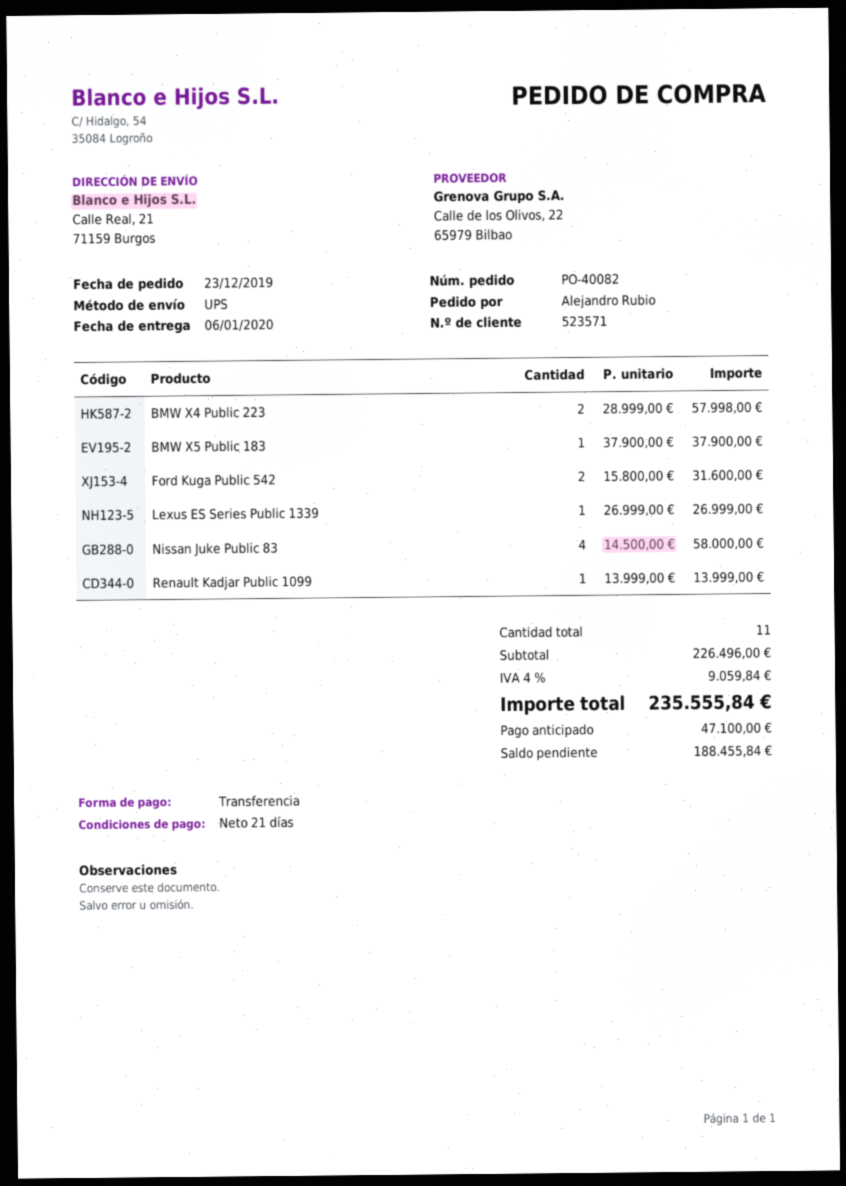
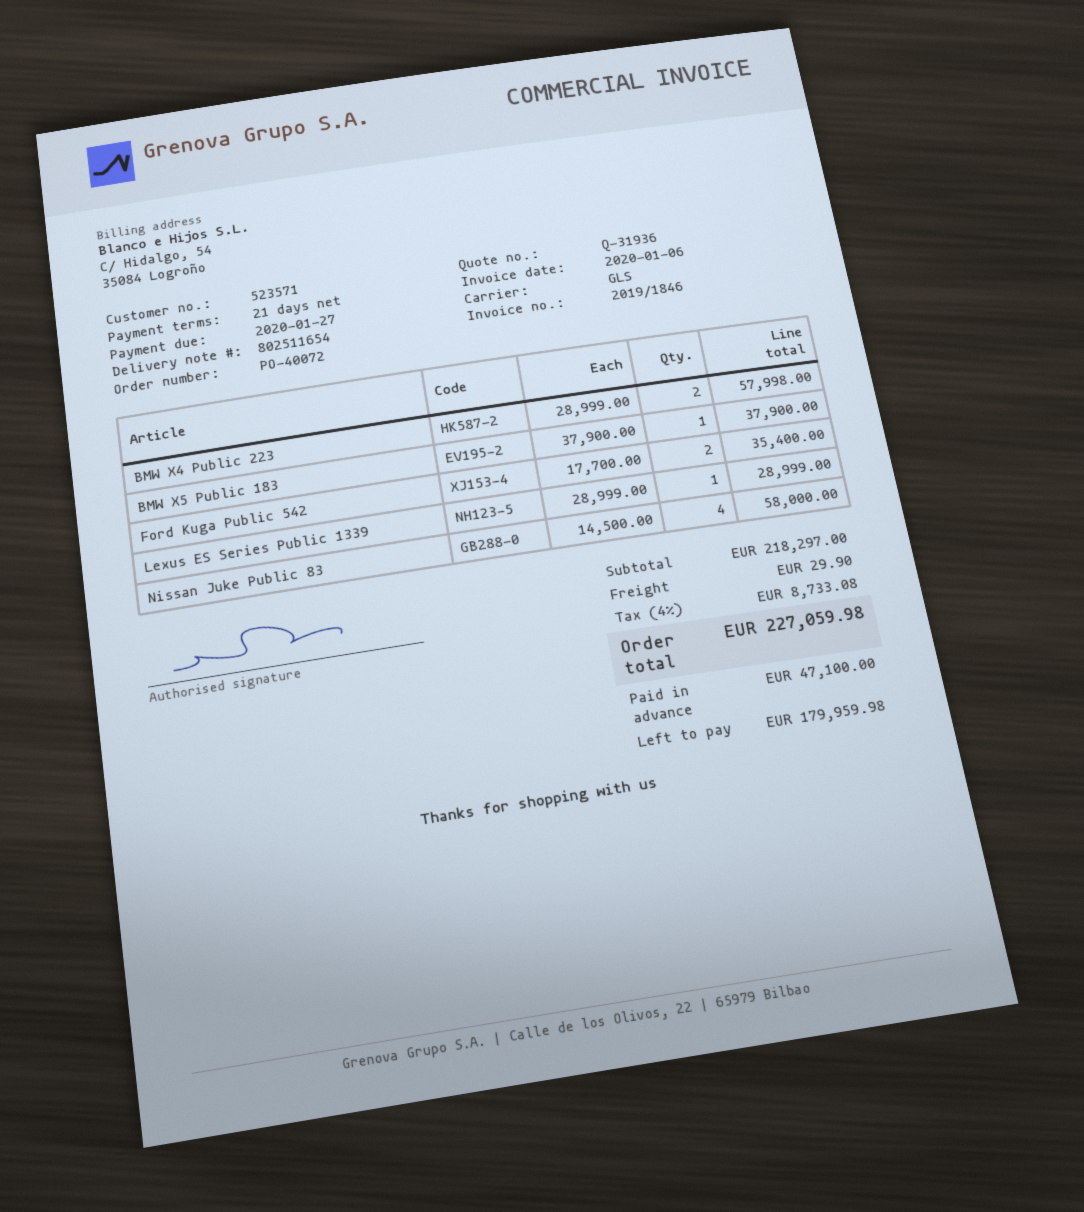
order number: PO-40082 -> PO-40072
shipping method: UPS -> GLS
Ford Kuga Public 542: 2 x 15800.00 = 31600.00 -> 2 x 17700.00 = 35400.00
Lexus ES Series Public 1339: 1 x 26999.00 = 26999.00 -> 1 x 28999.00 = 28999.00
Renault Kadjar Public 1099: 1 x 13999.00 = 13999.00 -> none
subtotal: 226496.00 -> 218297.00
shipping: none -> 29.90
tax: 4% = 9059.84 -> 4% = 8733.08
total: 235555.84 -> 227059.98
balance: 188455.84 -> 179959.98

